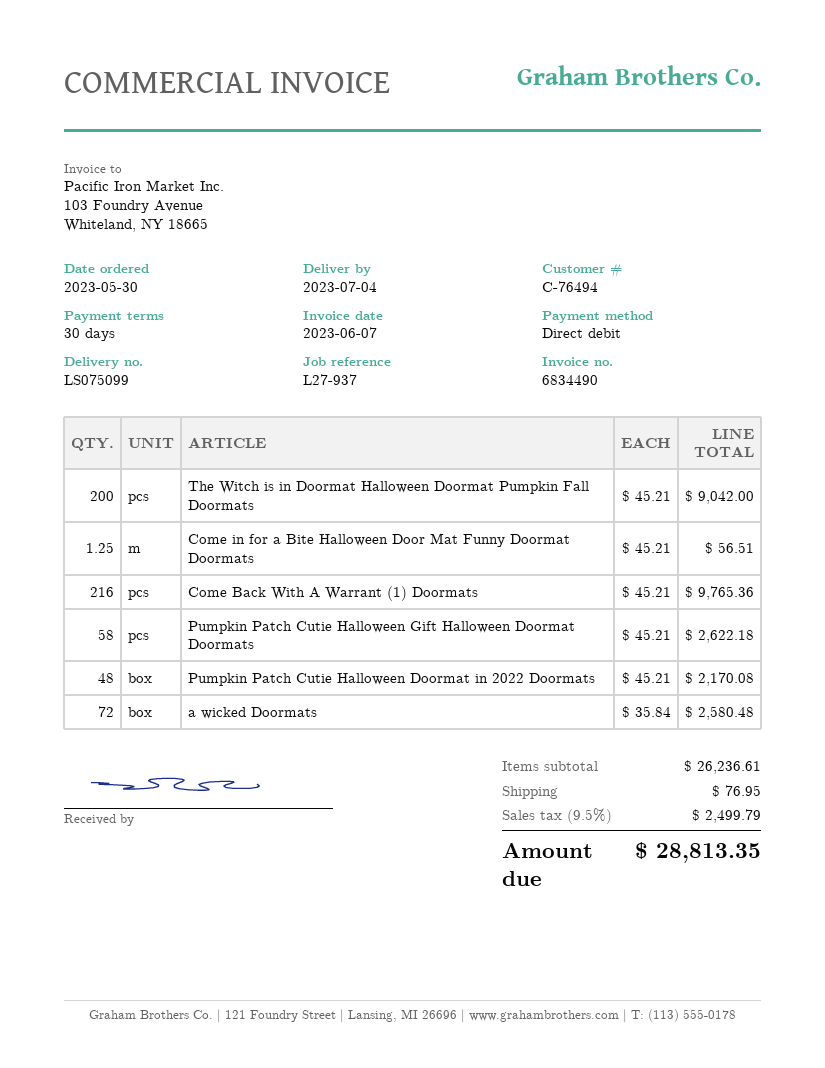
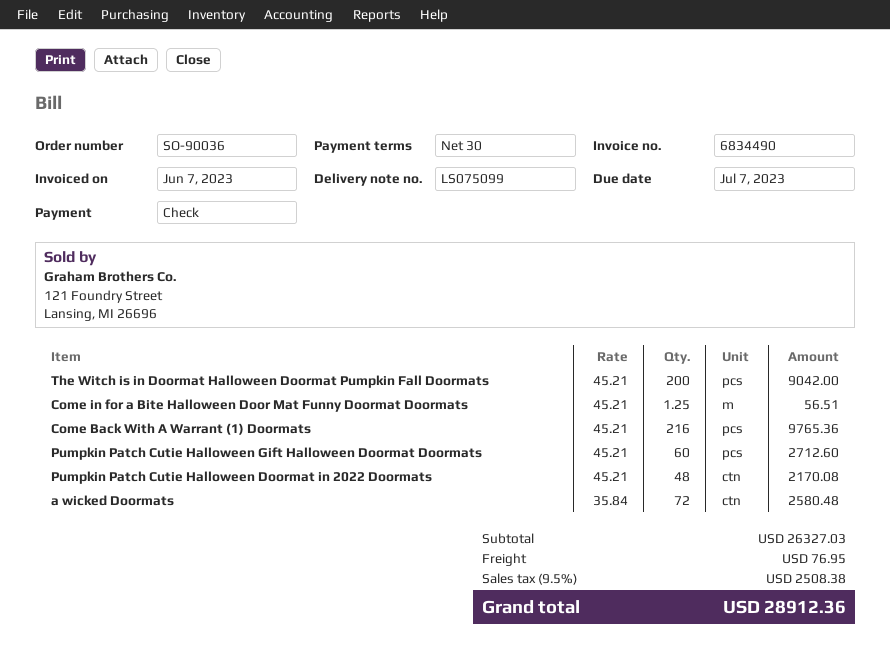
payment method: direct debit -> cheque
Pumpkin Patch Cutie Halloween Gift Halloween Doormat Doormats: 58 x 45.21 = 2622.18 -> 60 x 45.21 = 2712.60
subtotal: 26236.61 -> 26327.03
tax: 9.5% = 2499.79 -> 9.5% = 2508.38
total: 28813.35 -> 28912.36

